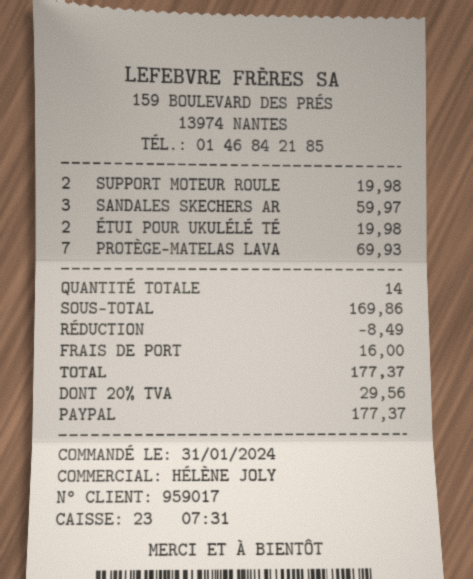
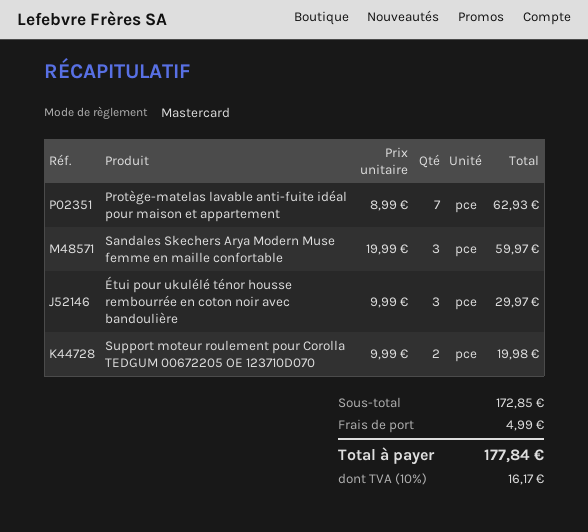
payment method: PayPal -> Mastercard
ÉTUI POUR UKULÉLÉ TÉ: 2 for 19.98 -> 3 for 29.97
PROTÈGE-MATELAS LAVA: 7 for 69.93 -> 7 for 62.93
subtotal: 169.86 -> 172.85
discount: 8.49 -> none
shipping: 16.00 -> 4.99
tax: 20% = 29.56 -> 10% = 16.17
total: 177.37 -> 177.84

